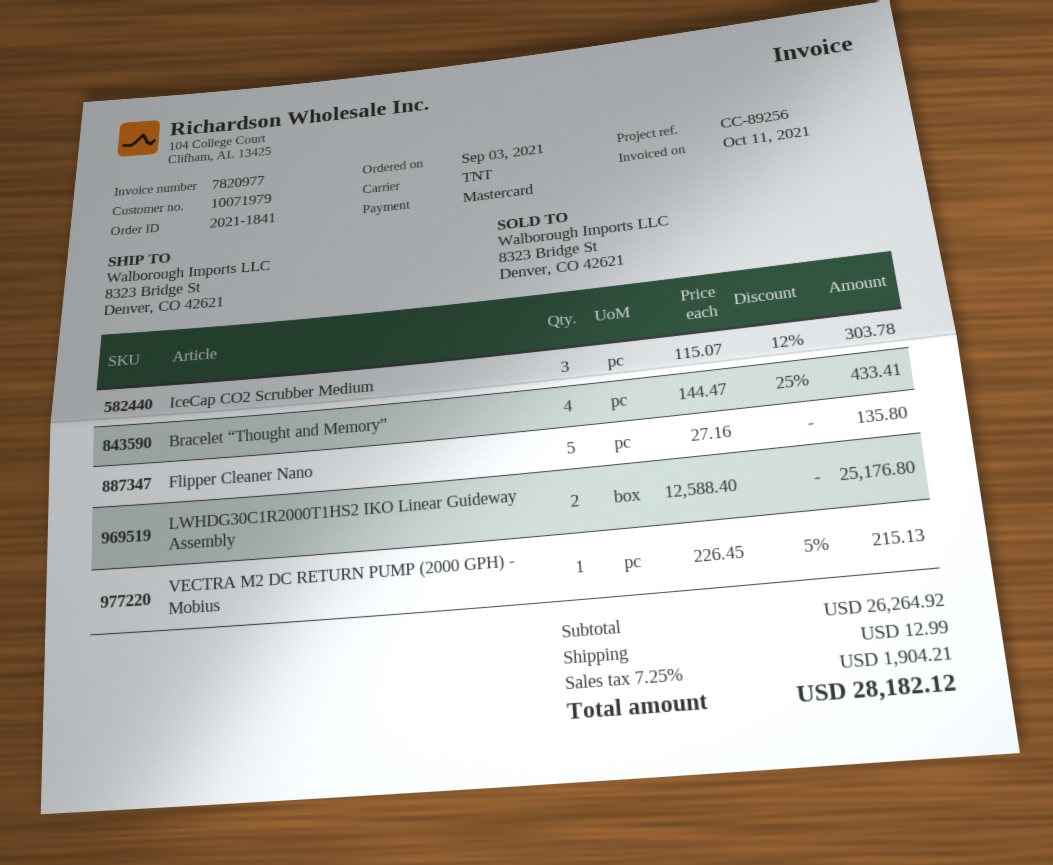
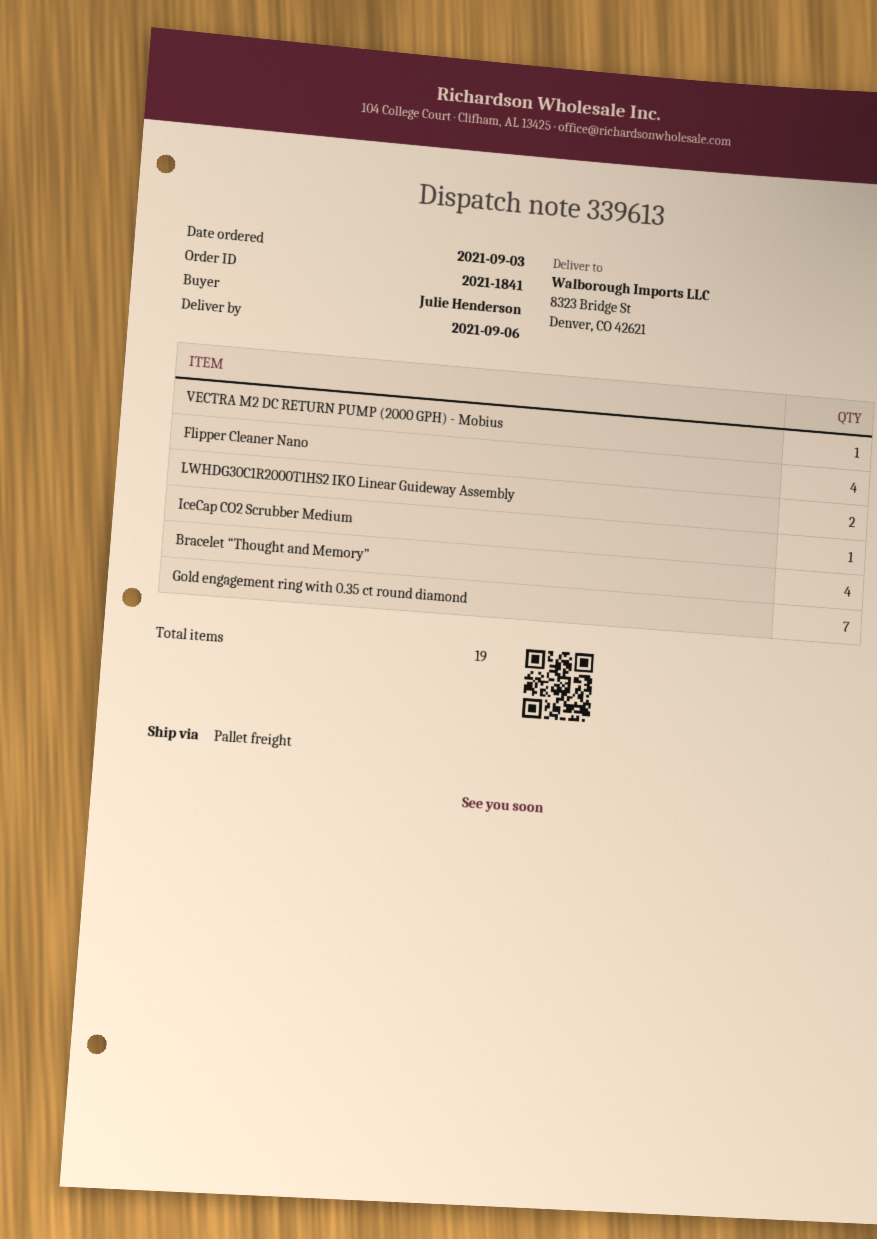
shipping method: TNT -> pallet freight
IceCap CO2 Scrubber Medium: 3 -> 1
Flipper Cleaner Nano: 5 -> 4
Gold engagement ring with 0.35 ct round diamond: none -> 7

